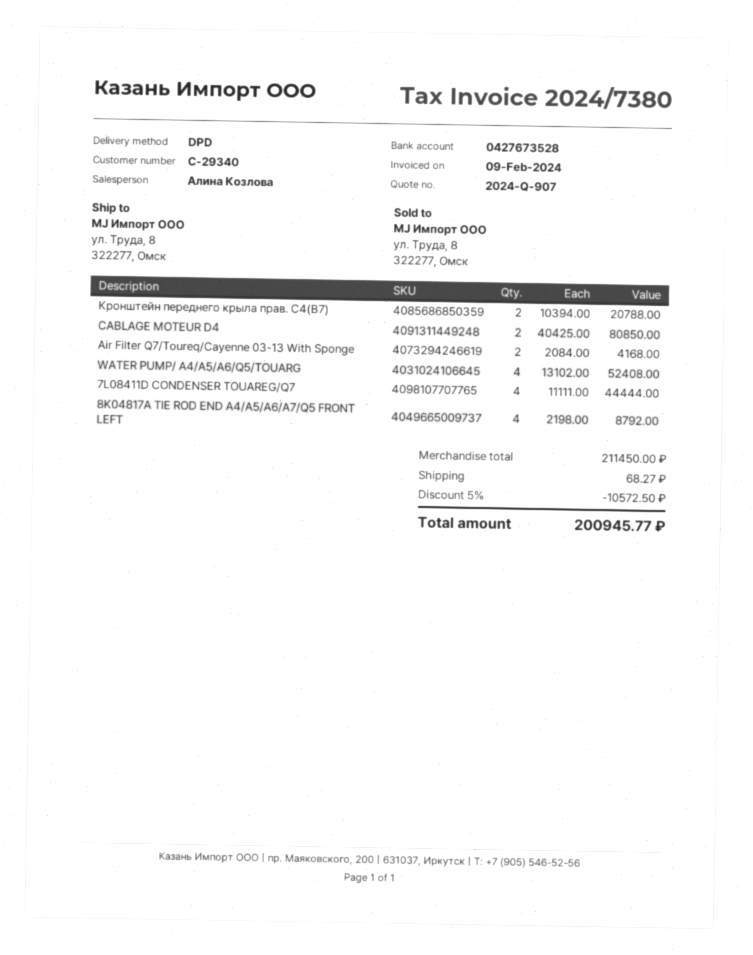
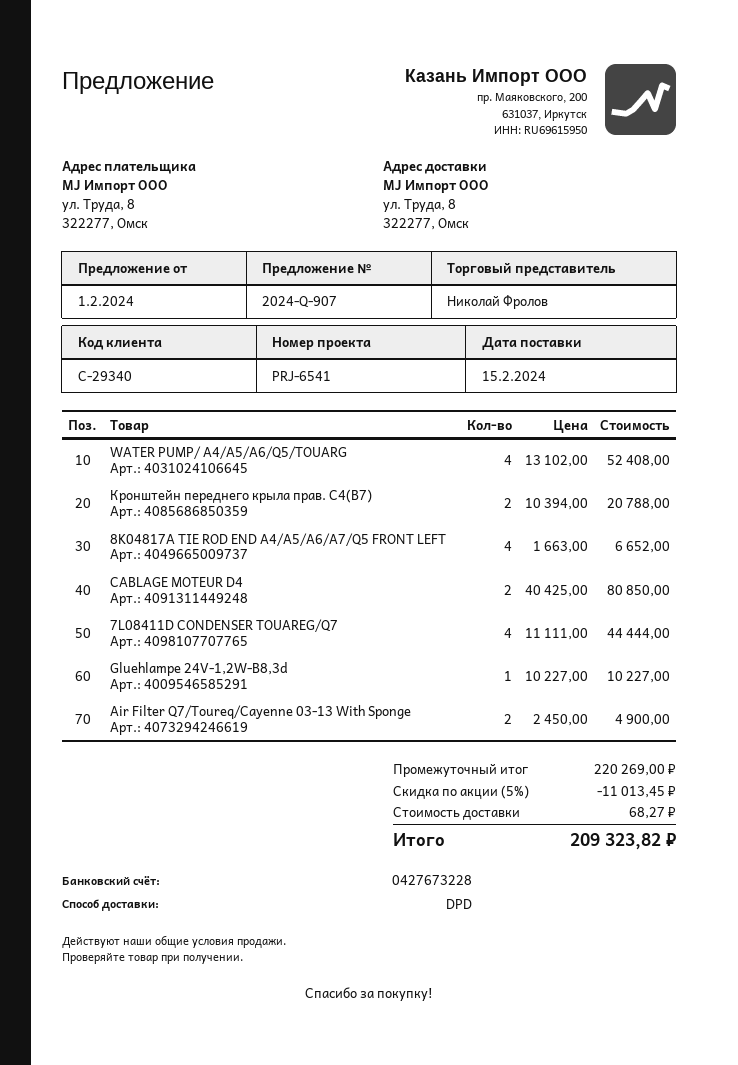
sales rep: Алина Козлова -> Николай Фролов
bank account: 0427673528 -> 0427673228
Air Filter Q7/Toureq/Cayenne 03-13 With Sponge: 2 x 2084.00 = 4168.00 -> 2 x 2450.00 = 4900.00
8K04817A TIE ROD END A4/A5/A6/A7/Q5 FRONT LEFT: 4 x 2198.00 = 8792.00 -> 4 x 1663.00 = 6652.00
Gluehlampe 24V-1,2W-B8,3d: none -> 1 x 10227.00 = 10227.00
subtotal: 211450.00 -> 220269.00
discount: 5% = 10572.50 -> 5% = 11013.45
total: 200945.77 -> 209323.82

